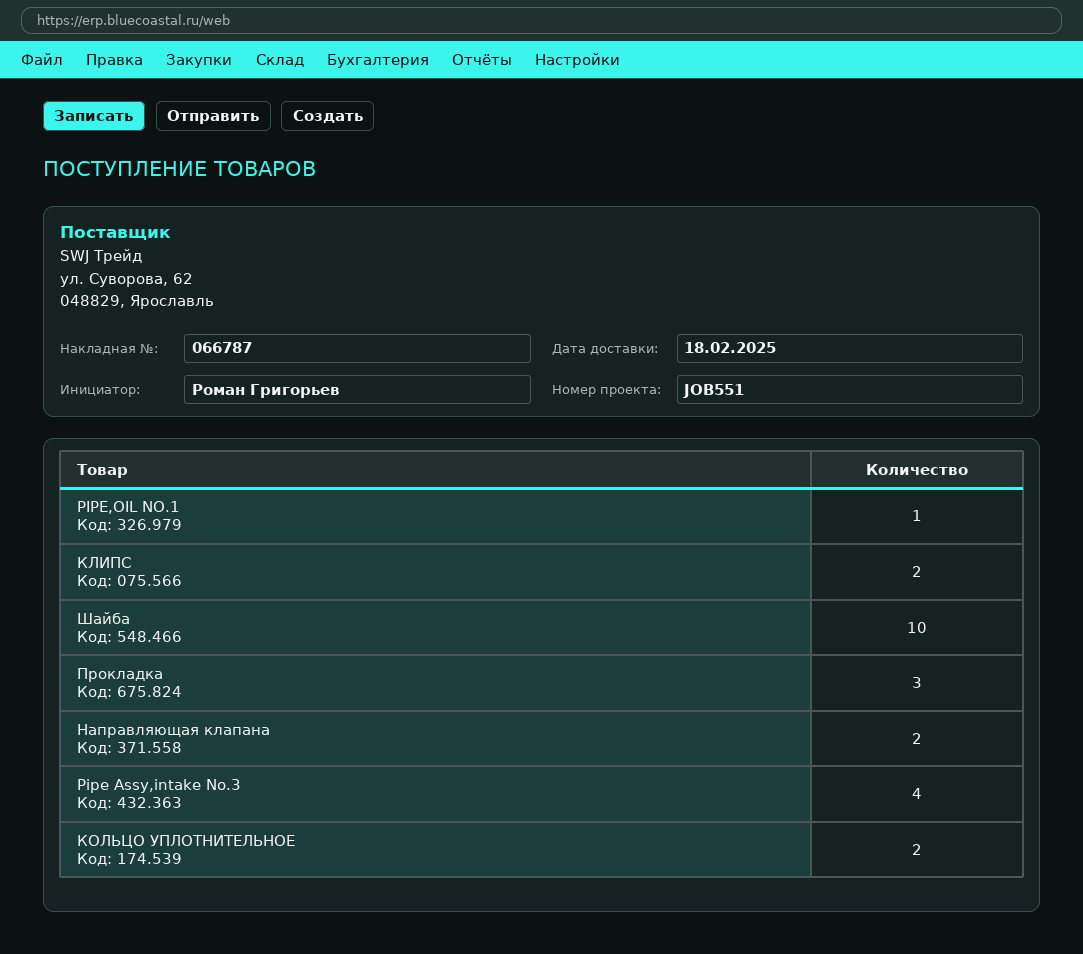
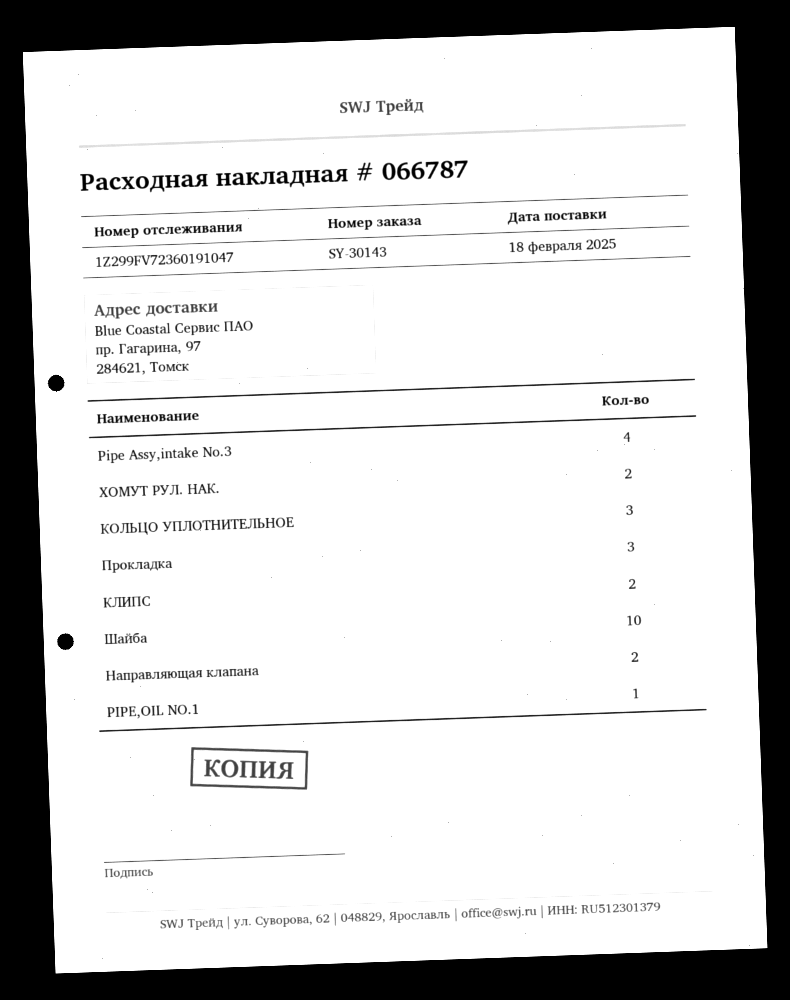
КОЛЬЦО УПЛОТНИТЕЛЬНОЕ: 2 -> 3
ХОМУТ РУЛ. НАК.: none -> 2

